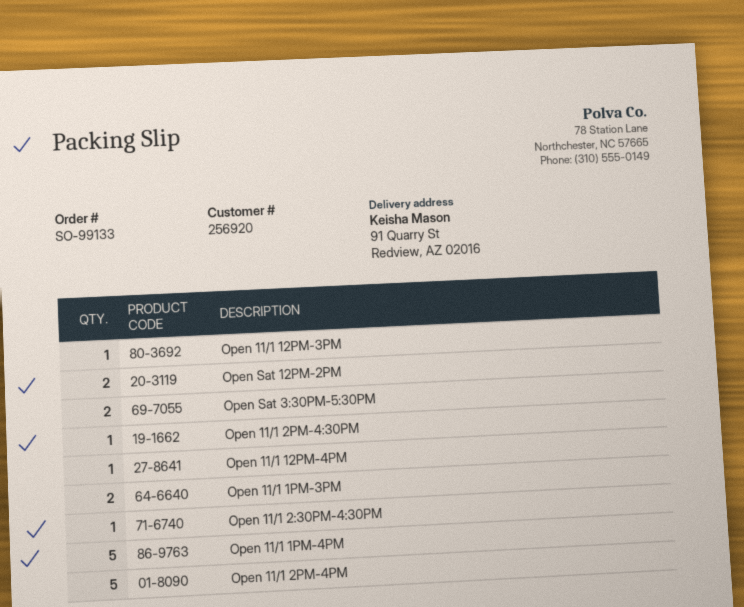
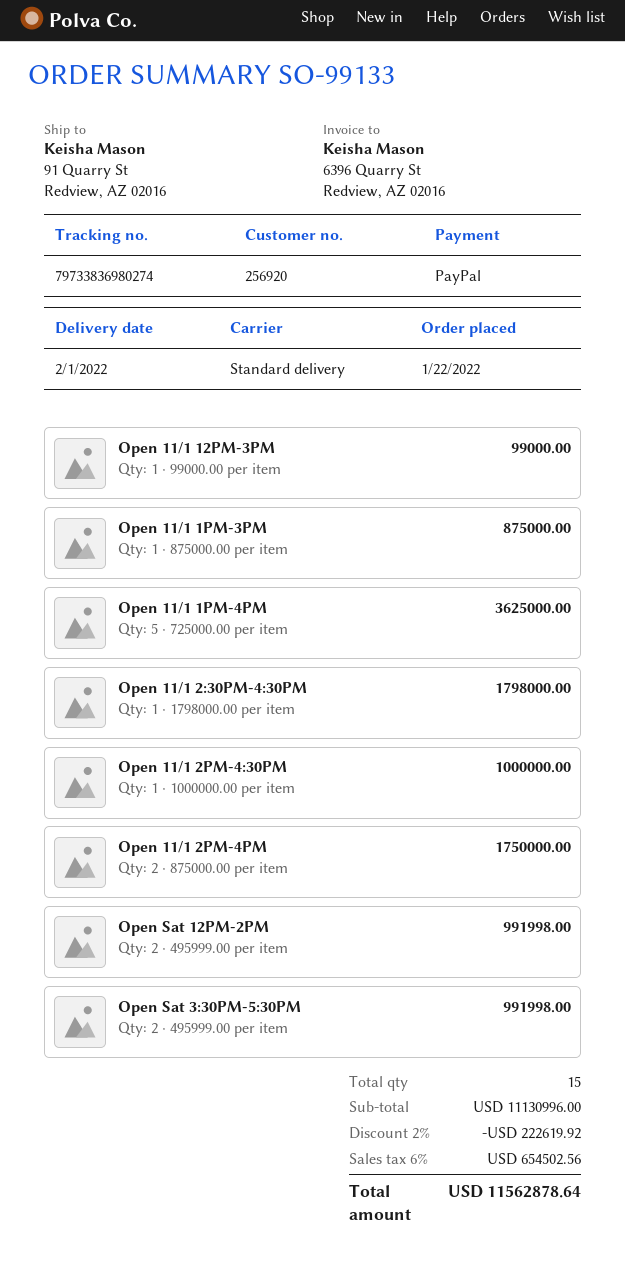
Open 11/1 12PM-4PM: 1 -> none
Open 11/1 1PM-3PM: 2 -> 1
Open 11/1 2PM-4PM: 5 -> 2

